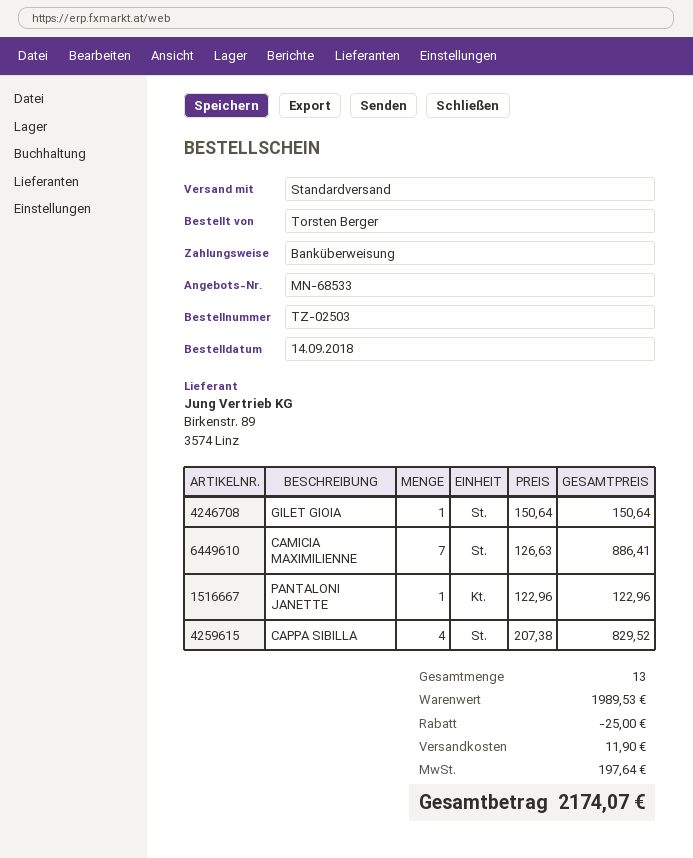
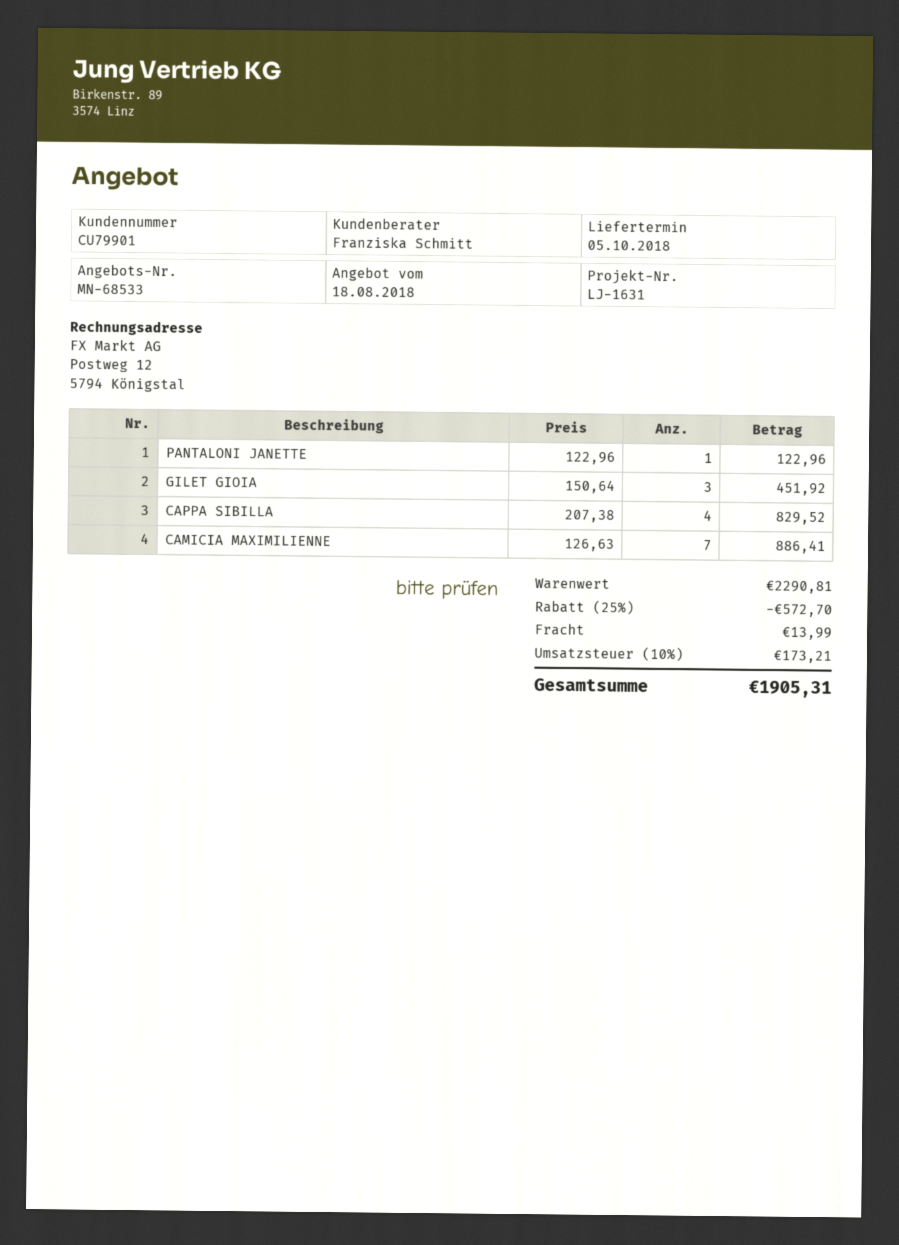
GILET GIOIA: 1 x 150.64 = 150.64 -> 3 x 150.64 = 451.92
subtotal: 1989.53 -> 2290.81
discount: 25.00 -> 572.70
shipping: 11.90 -> 13.99
tax: 197.64 -> 173.21
total: 2174.07 -> 1905.31

